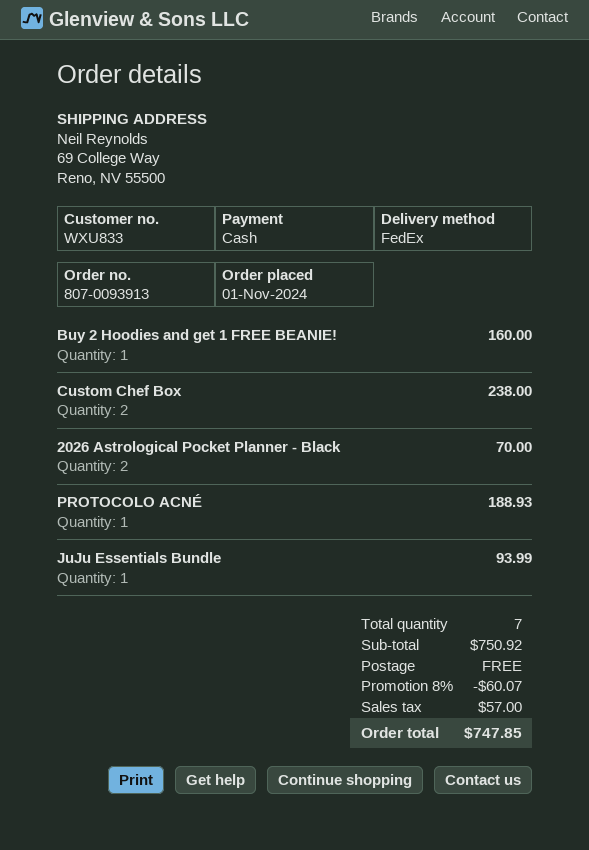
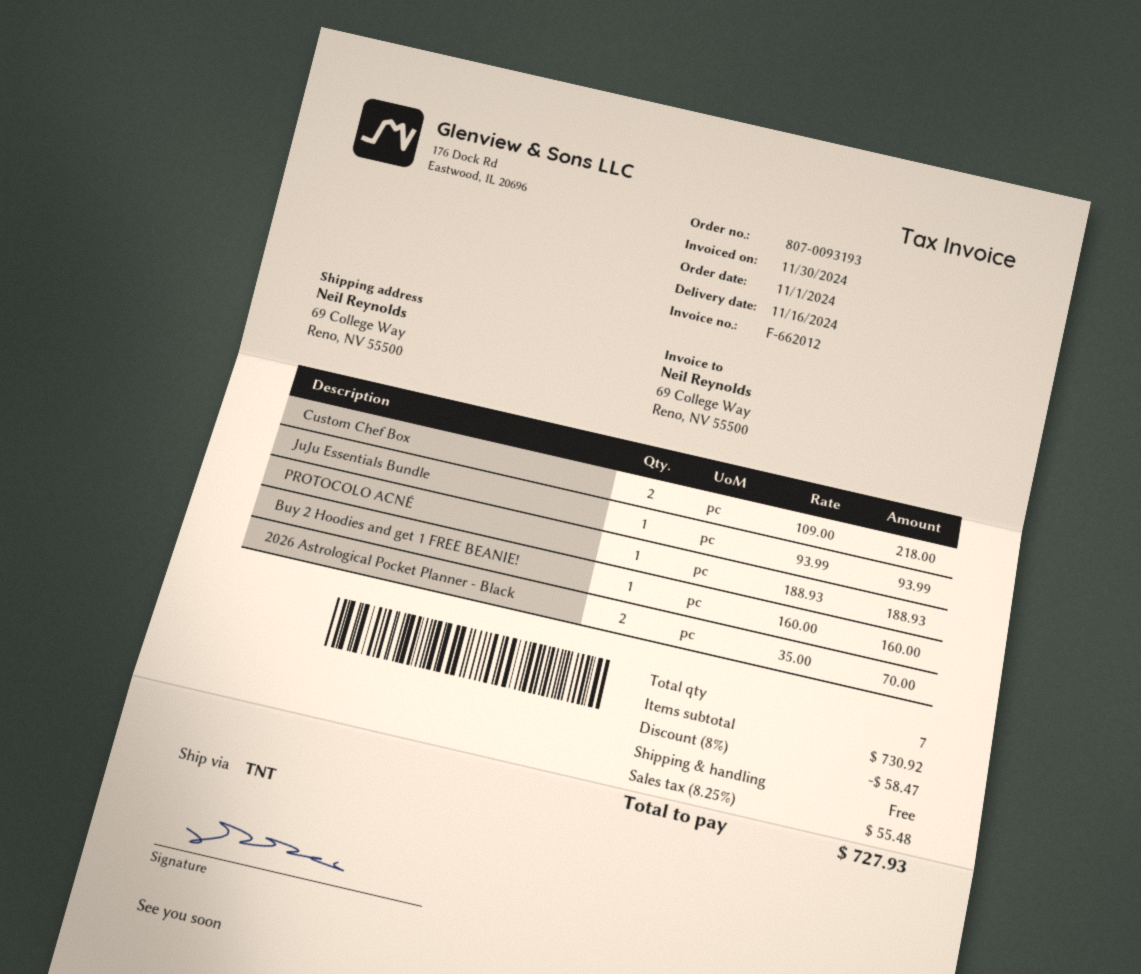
order number: 807-0093913 -> 807-0093193
shipping method: FedEx -> TNT
Custom Chef Box: 2 for 238.00 -> 2 for 218.00
subtotal: 750.92 -> 730.92
discount: 8% = 60.07 -> 8% = 58.47
tax: 57.00 -> 55.48
total: 747.85 -> 727.93

